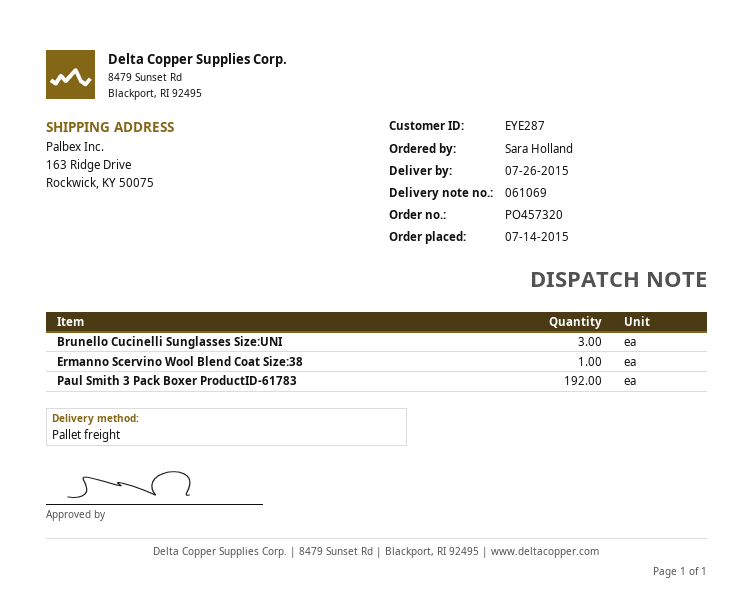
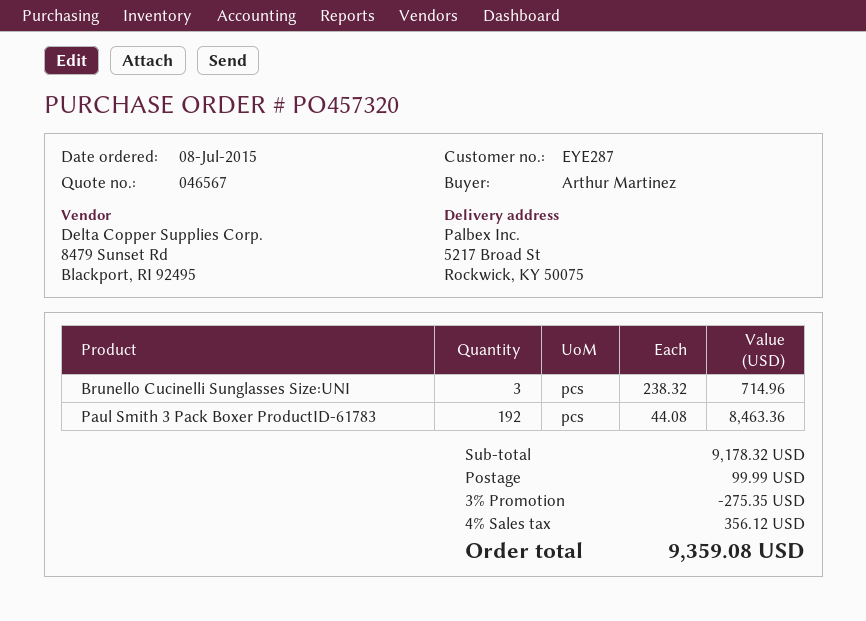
order date: 2015-07-14 -> 2015-07-08
ordered by: Sara Holland -> Arthur Martinez
ship to: 163 Ridge Drive, Rockwick, KY 50075 -> 5217 Broad St, Rockwick, KY 50075
Ermanno Scervino Wool Blend Coat Size:38: 1 -> none

